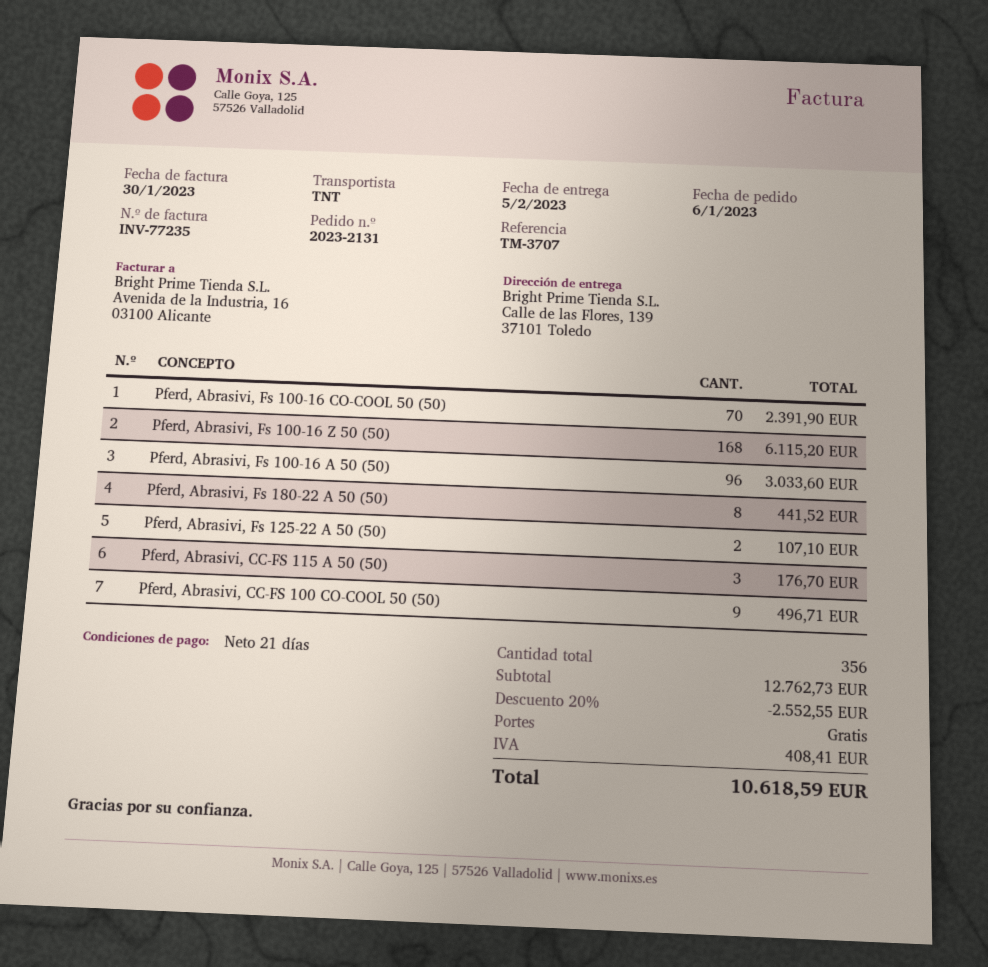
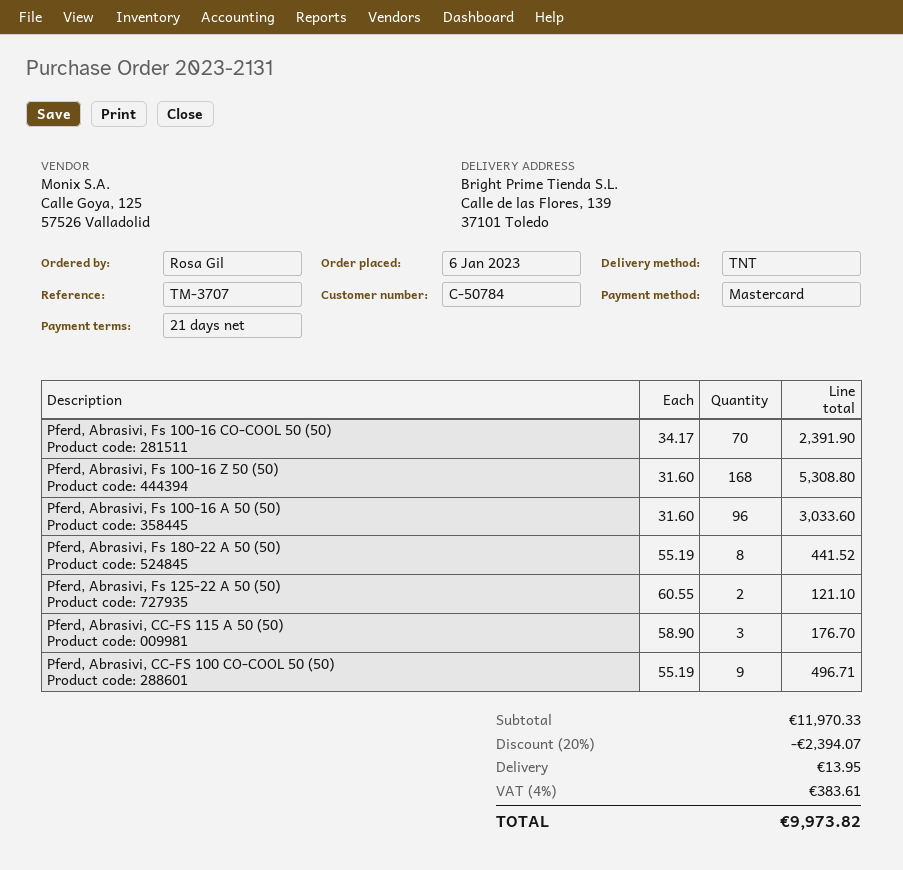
Pferd, Abrasivi, Fs 100-16 Z 50 (50): 168 for 6115.20 -> 168 for 5308.80
Pferd, Abrasivi, Fs 125-22 A 50 (50): 2 for 107.10 -> 2 for 121.10
subtotal: 12762.73 -> 11970.33
discount: 20% = 2552.55 -> 20% = 2394.07
shipping: 0.00 -> 13.95
tax: 408.41 -> 383.61
total: 10618.59 -> 9973.82

